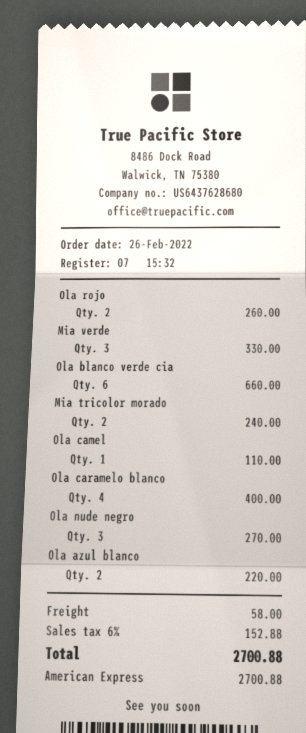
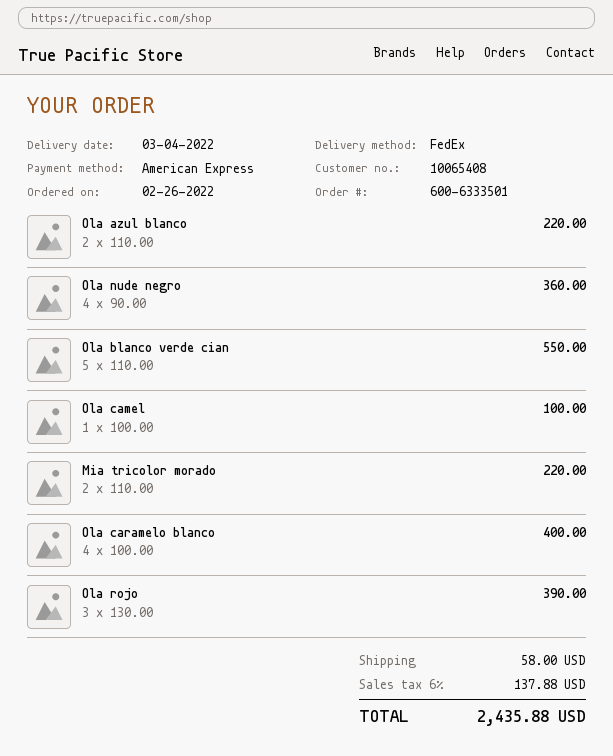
Ola rojo: 2 for 260.00 -> 3 for 390.00
Mia verde: 3 for 330.00 -> none
Ola blanco verde cia: 6 for 660.00 -> 5 for 550.00
Mia tricolor morado: 2 for 240.00 -> 2 for 220.00
Ola camel: 1 for 110.00 -> 1 for 100.00
Ola nude negro: 3 for 270.00 -> 4 for 360.00
tax: 6% = 152.88 -> 6% = 137.88
total: 2700.88 -> 2435.88

